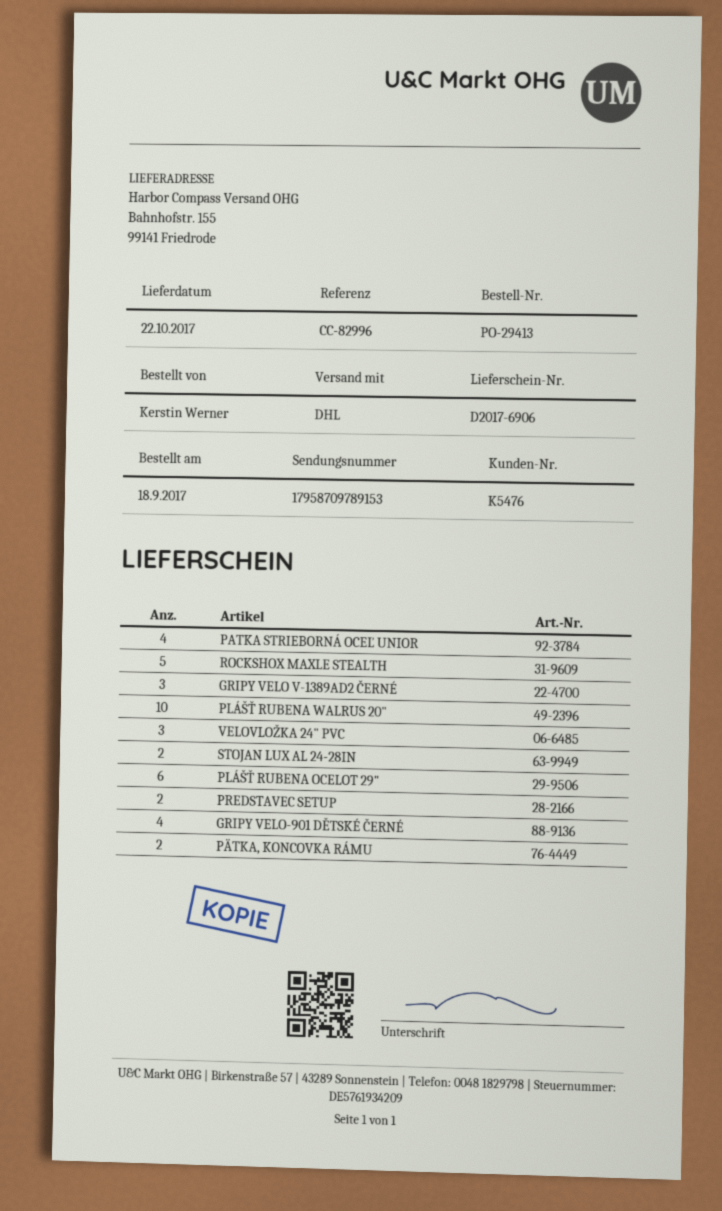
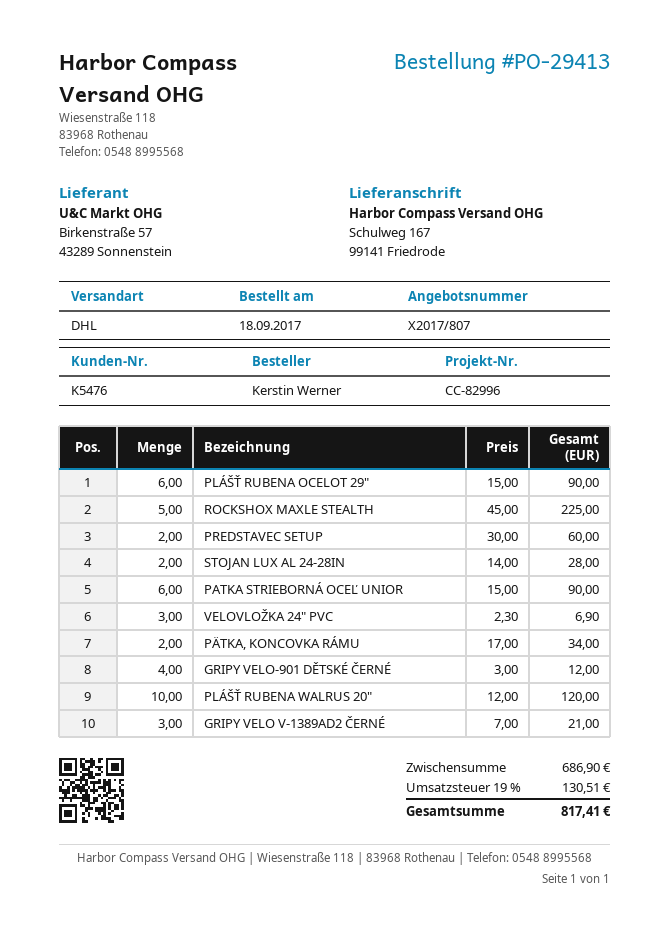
ship to: Bahnhofstr. 155, 99141 Friedrode -> Schulweg 167, 99141 Friedrode
PATKA STRIEBORNÁ OCEĽ UNIOR: 4 -> 6

